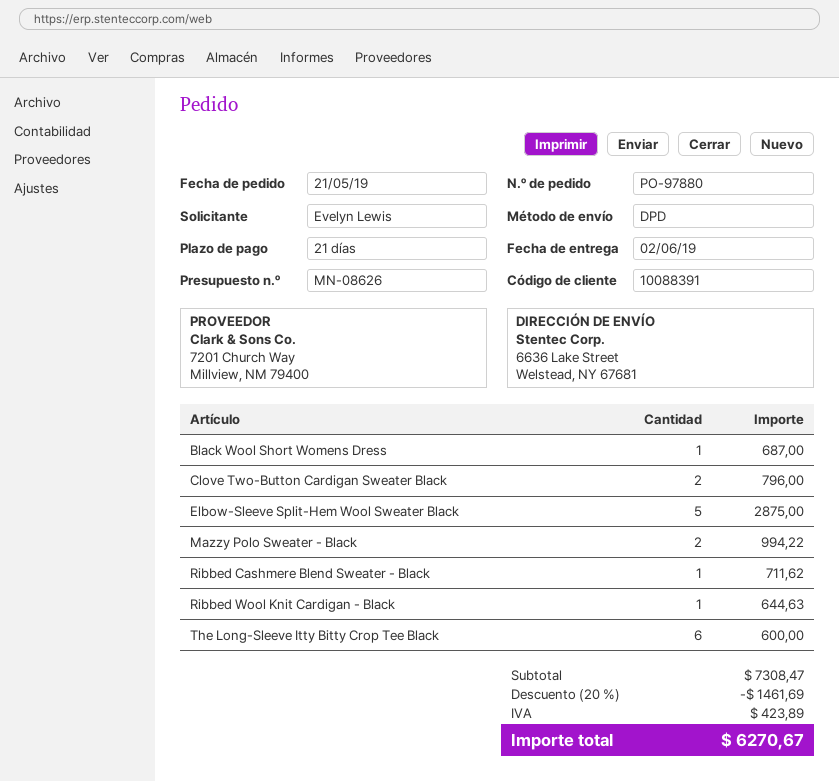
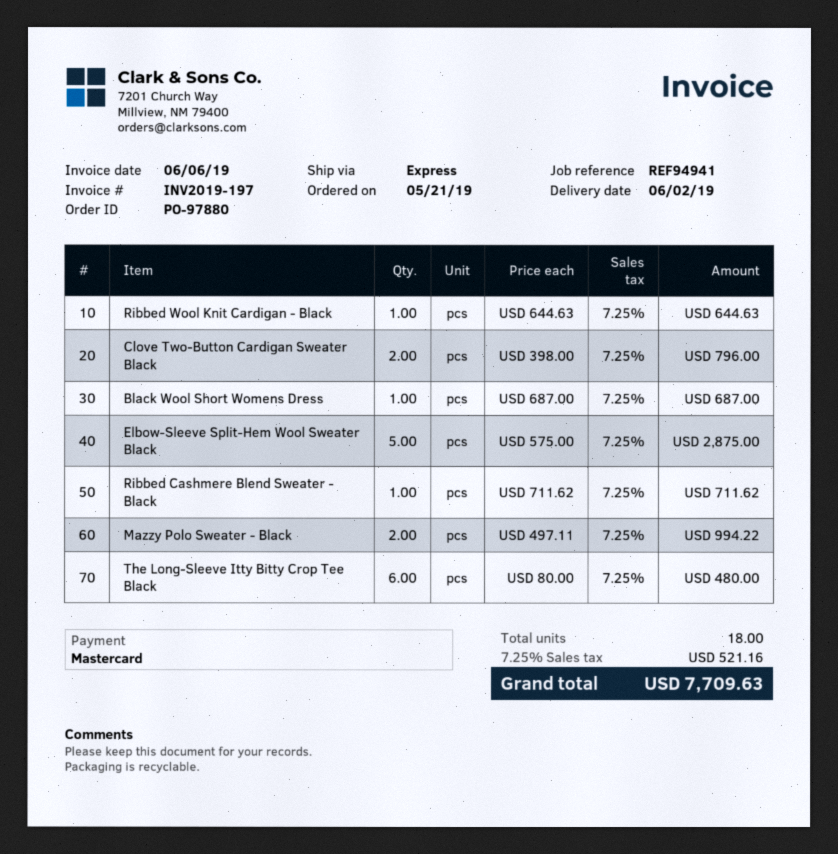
shipping method: DPD -> express
The Long-Sleeve Itty Bitty Crop Tee Black: 6 for 600.00 -> 6 for 480.00
discount: 20% = 1461.69 -> none
tax: 423.89 -> 521.16
total: 6270.67 -> 7709.63

